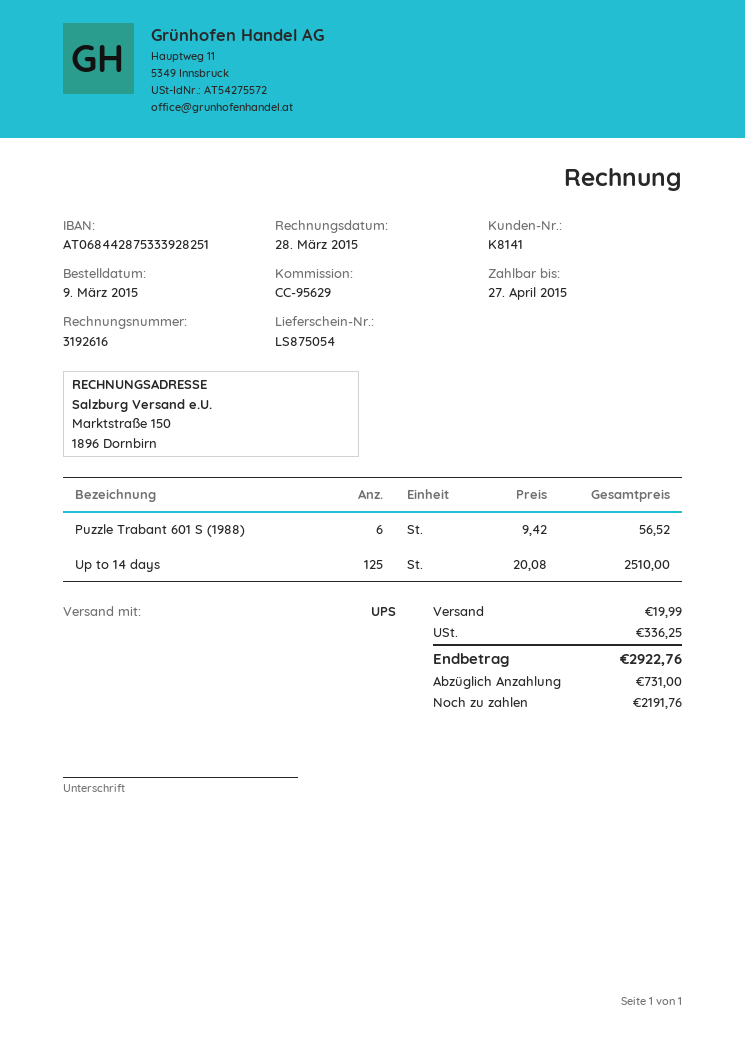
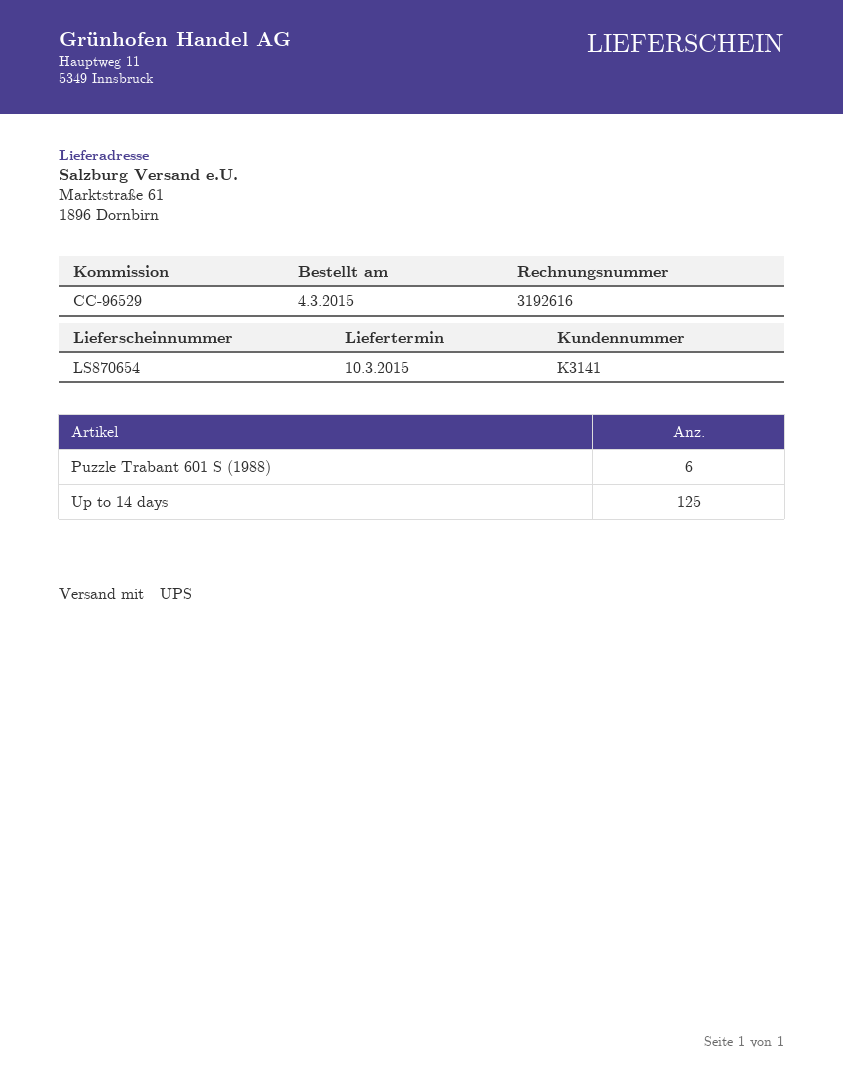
order date: 2015-03-09 -> 2015-03-04
delivery note number: LS875054 -> LS870654
customer number: K8141 -> K3141
reference: CC-95629 -> CC-96529

